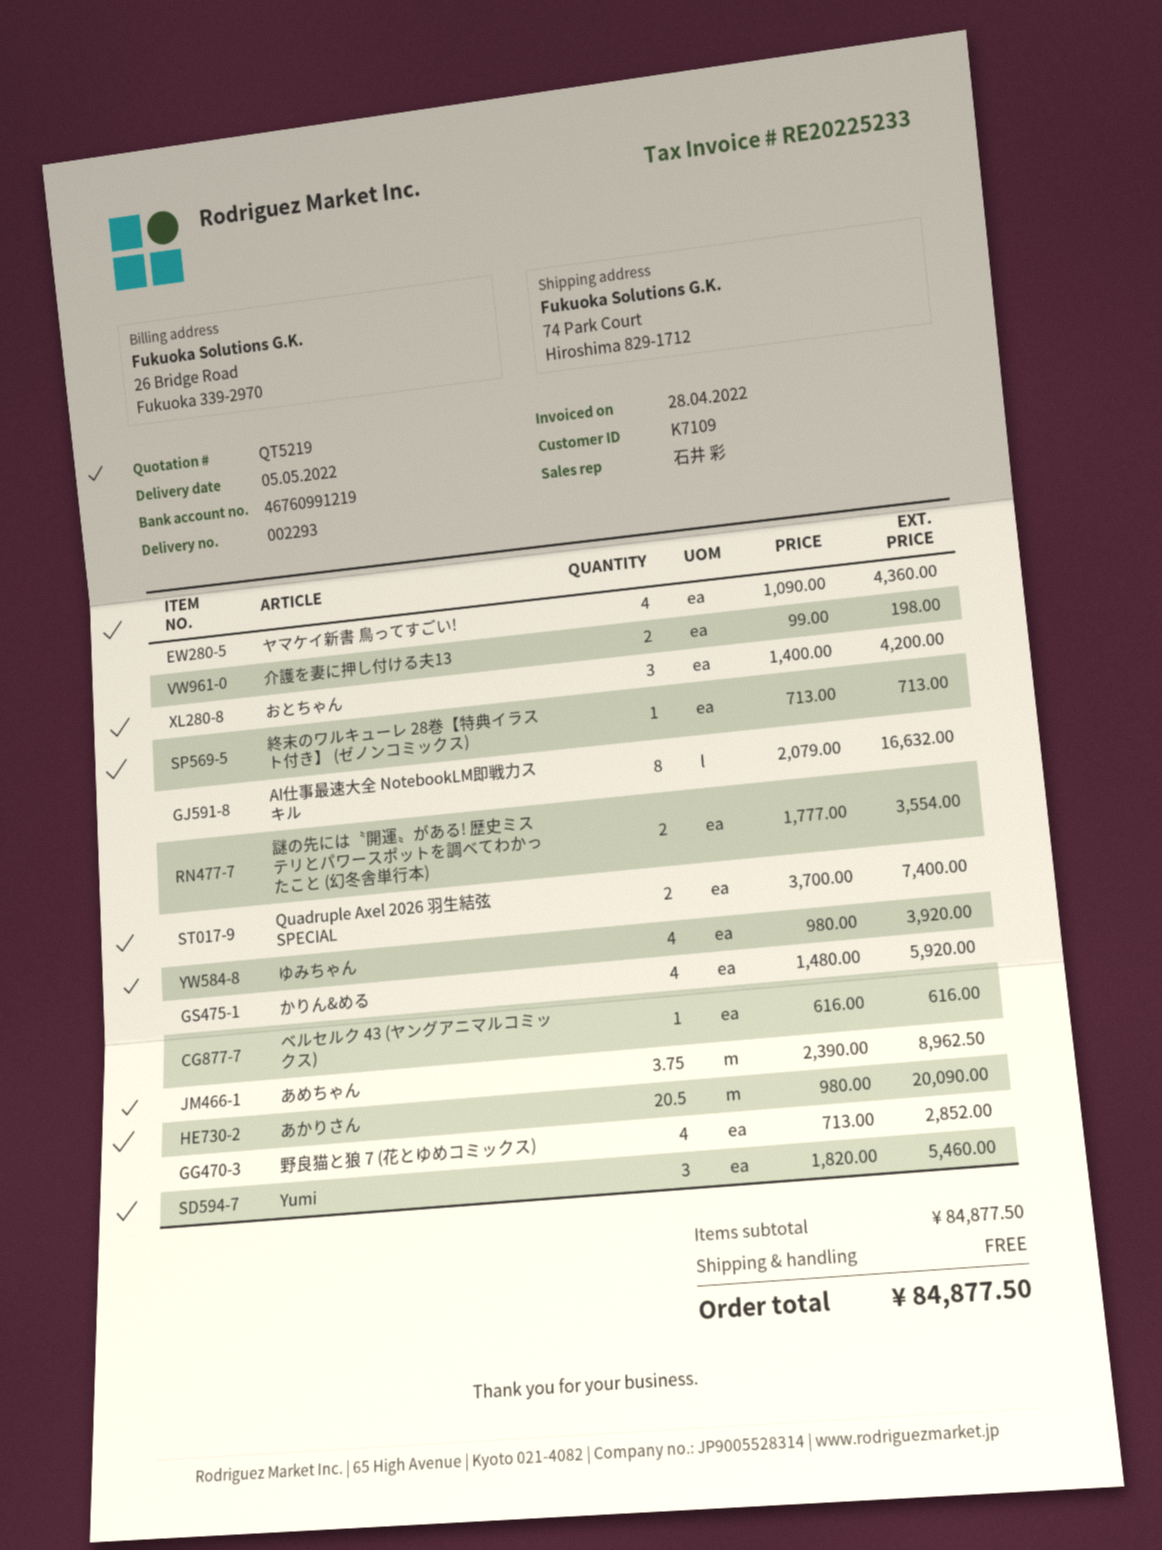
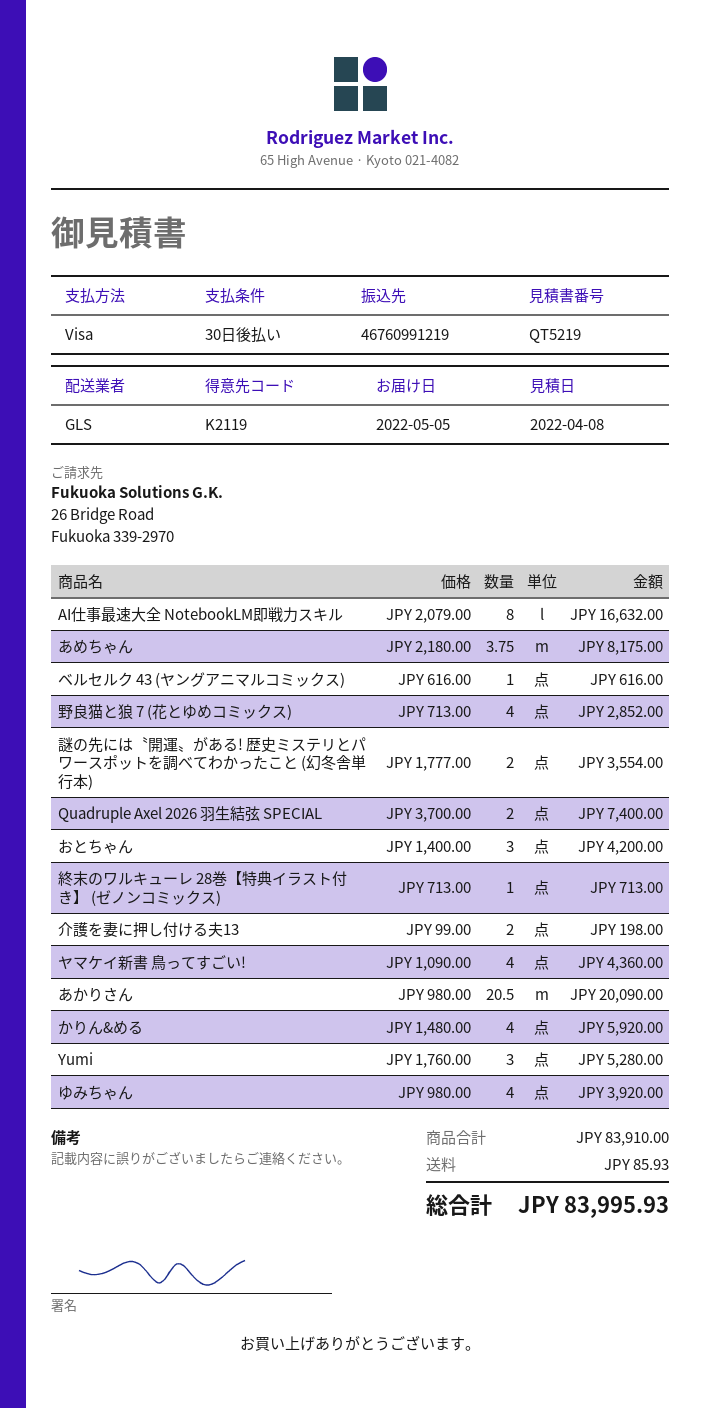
customer number: K7109 -> K2119
あめちゃん: 3.75 x 2390.00 = 8962.50 -> 3.75 x 2180.00 = 8175.00
Yumi: 3 x 1820.00 = 5460.00 -> 3 x 1760.00 = 5280.00
subtotal: 84877.50 -> 83910.00
shipping: 0.00 -> 85.93
total: 84877.50 -> 83995.93

